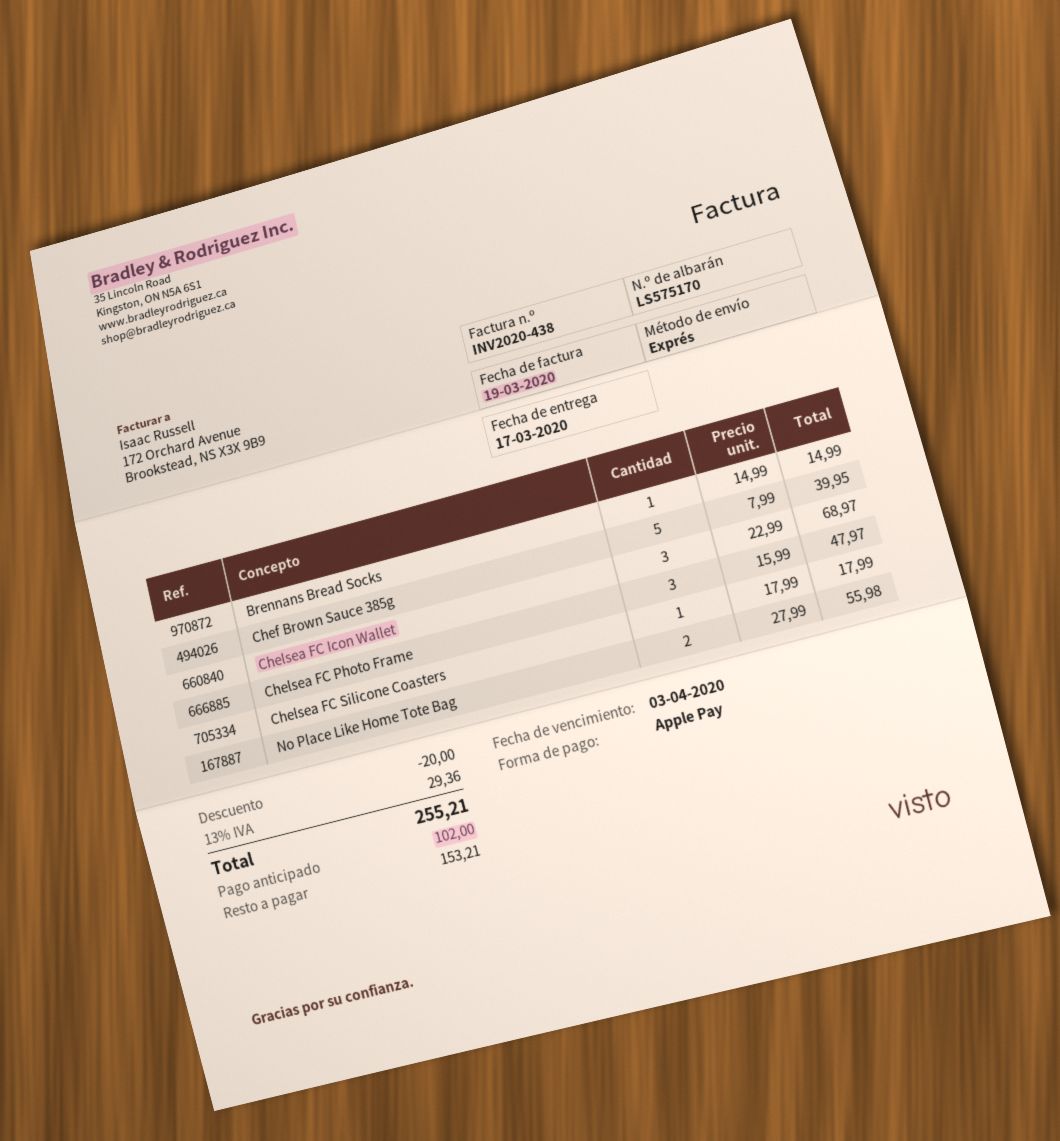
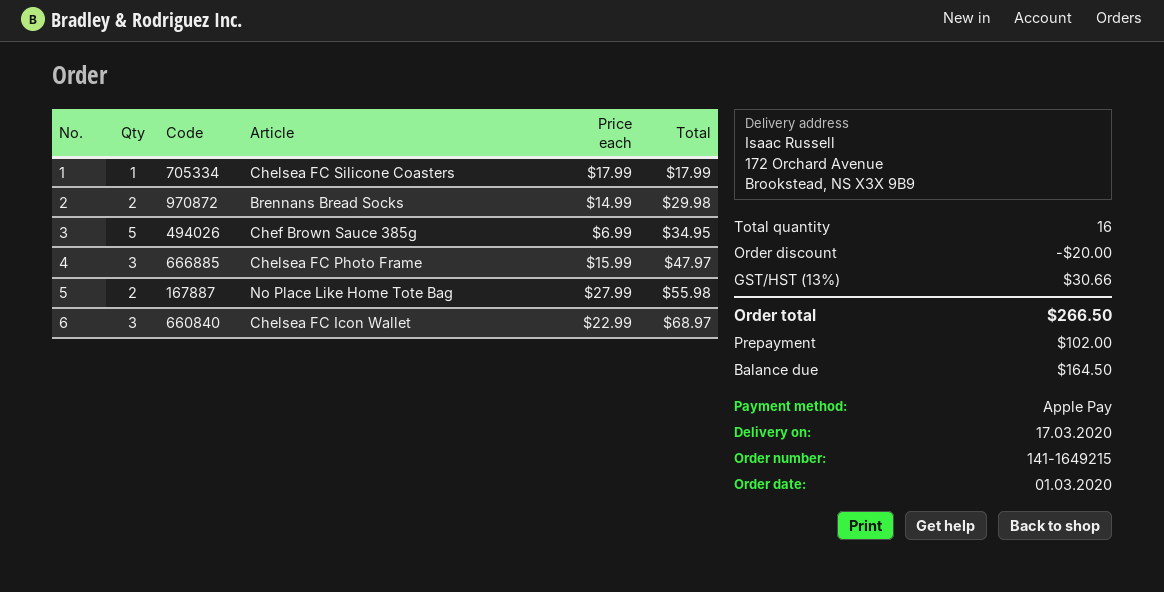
Brennans Bread Socks: 1 x 14.99 = 14.99 -> 2 x 14.99 = 29.98
Chef Brown Sauce 385g: 5 x 7.99 = 39.95 -> 5 x 6.99 = 34.95
tax: 13% = 29.36 -> 13% = 30.66
total: 255.21 -> 266.50
balance: 153.21 -> 164.50

